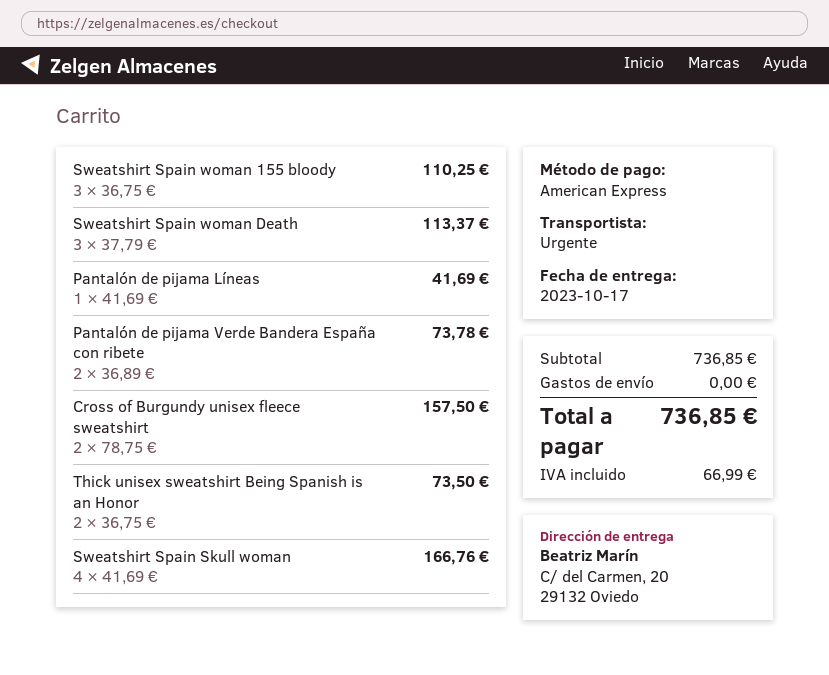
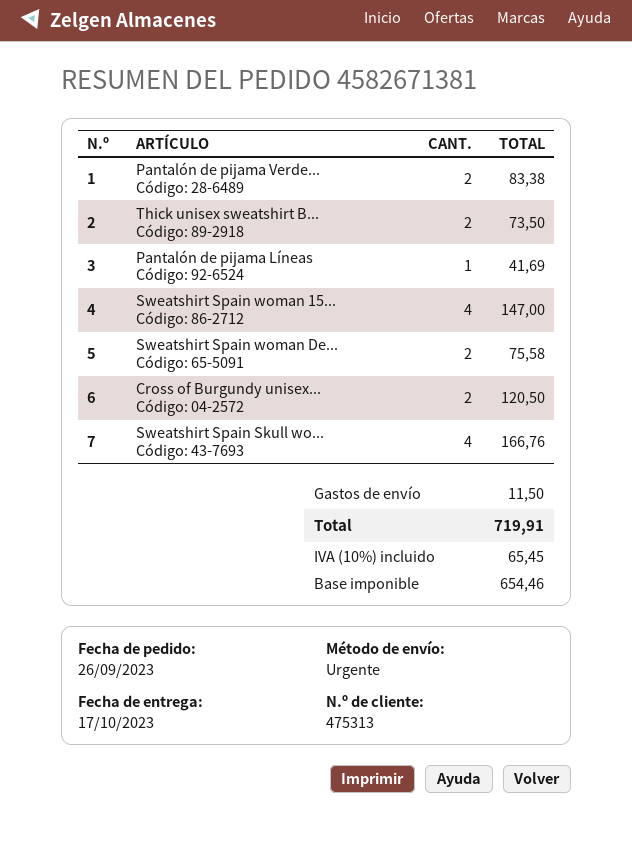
Sweatshirt Spain woman 155 bloody: 3 for 110.25 -> 4 for 147.00
Sweatshirt Spain woman Death: 3 for 113.37 -> 2 for 75.58
Pantalón de pijama Verde Bandera España con ribete: 2 for 73.78 -> 2 for 83.38
Cross of Burgundy unisex fleece sweatshirt: 2 for 157.50 -> 2 for 120.50
shipping: 0.00 -> 11.50
tax: 66.99 -> 65.45
total: 736.85 -> 719.91

